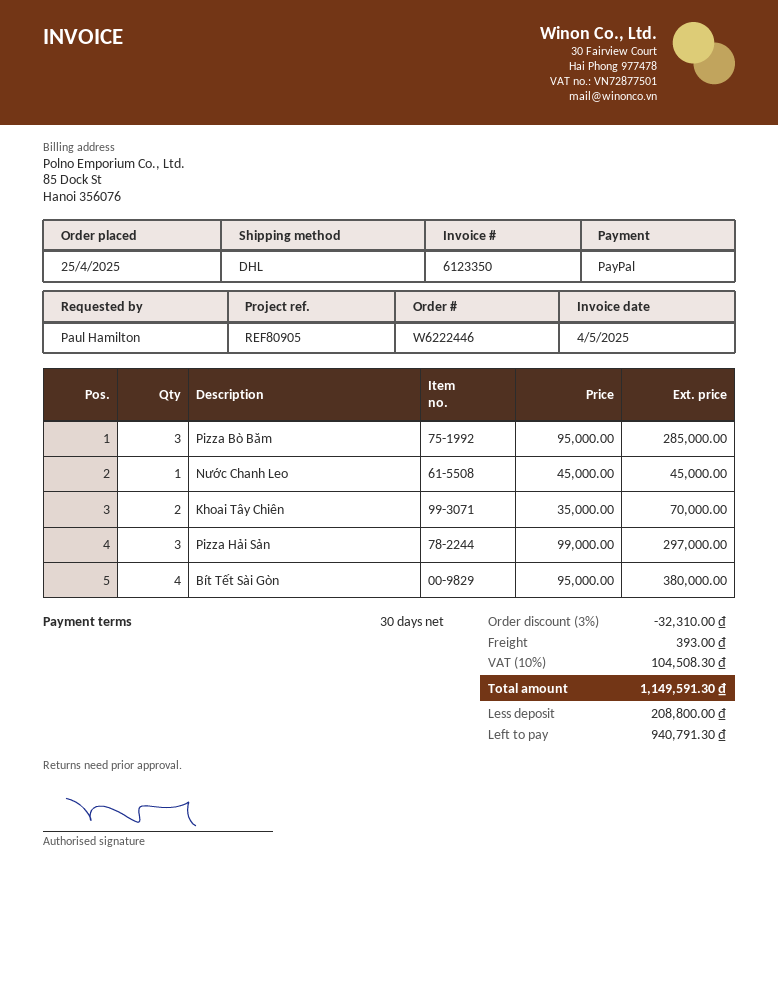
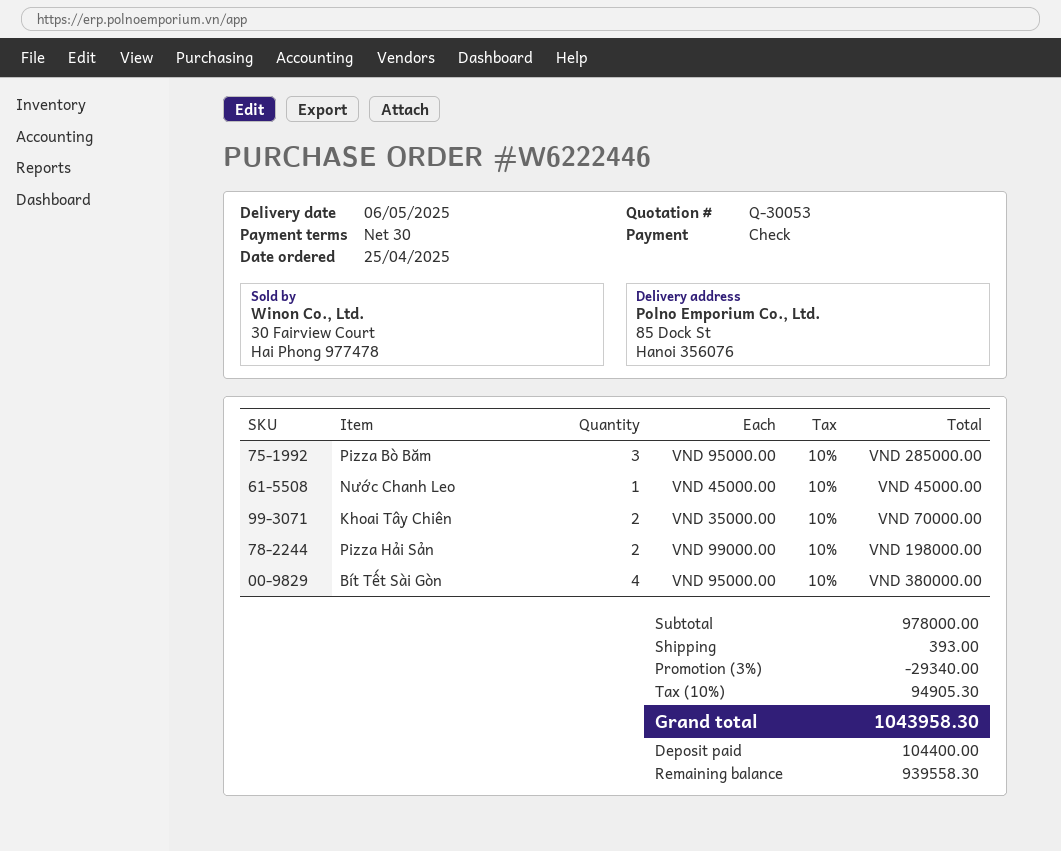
payment method: PayPal -> cheque
Pizza Hải Sản: 3 x 99000.00 = 297000.00 -> 2 x 99000.00 = 198000.00
discount: 3% = 32310.00 -> 3% = 29340.00
tax: 10% = 104508.30 -> 10% = 94905.30
total: 1149591.30 -> 1043958.30
deposit: 208800.00 -> 104400.00
balance: 940791.30 -> 939558.30

